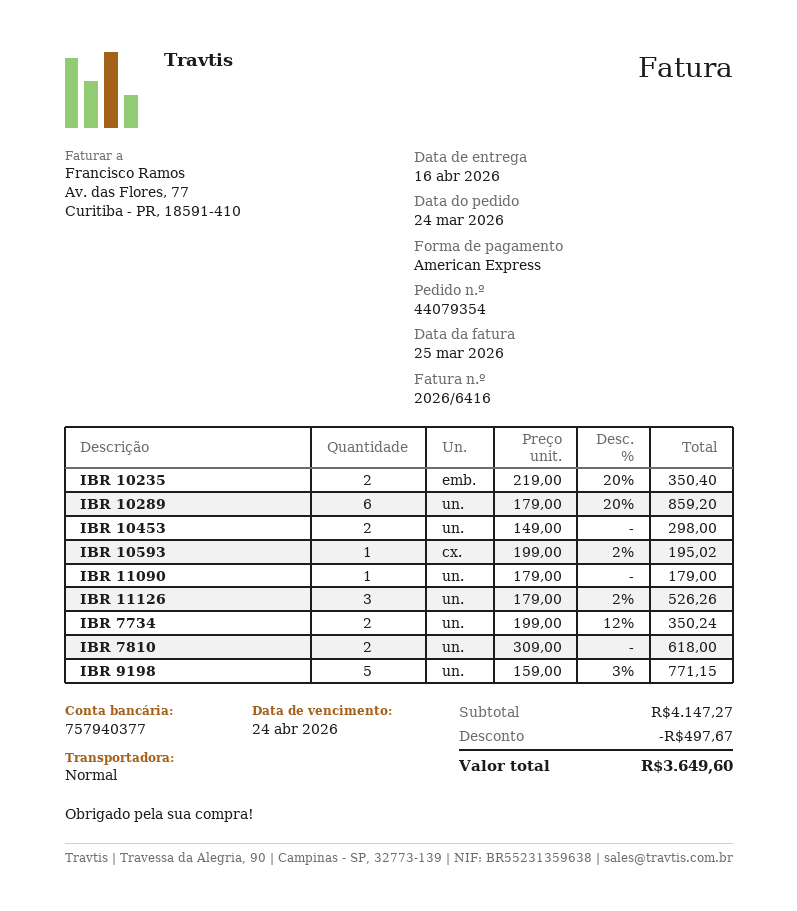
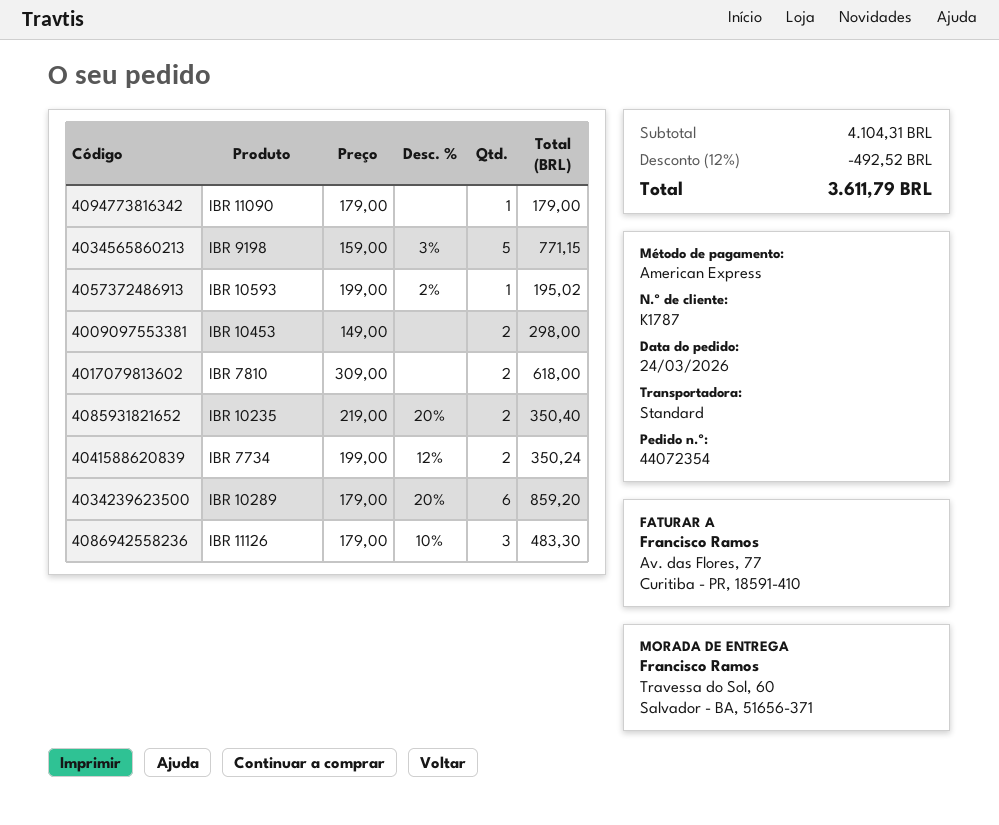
order number: 44079354 -> 44072354
IBR 11126: 3 x 179.00 - 2% = 526.26 -> 3 x 179.00 - 10% = 483.30
subtotal: 4147.27 -> 4104.31
discount: 497.67 -> 492.52
total: 3649.60 -> 3611.79

